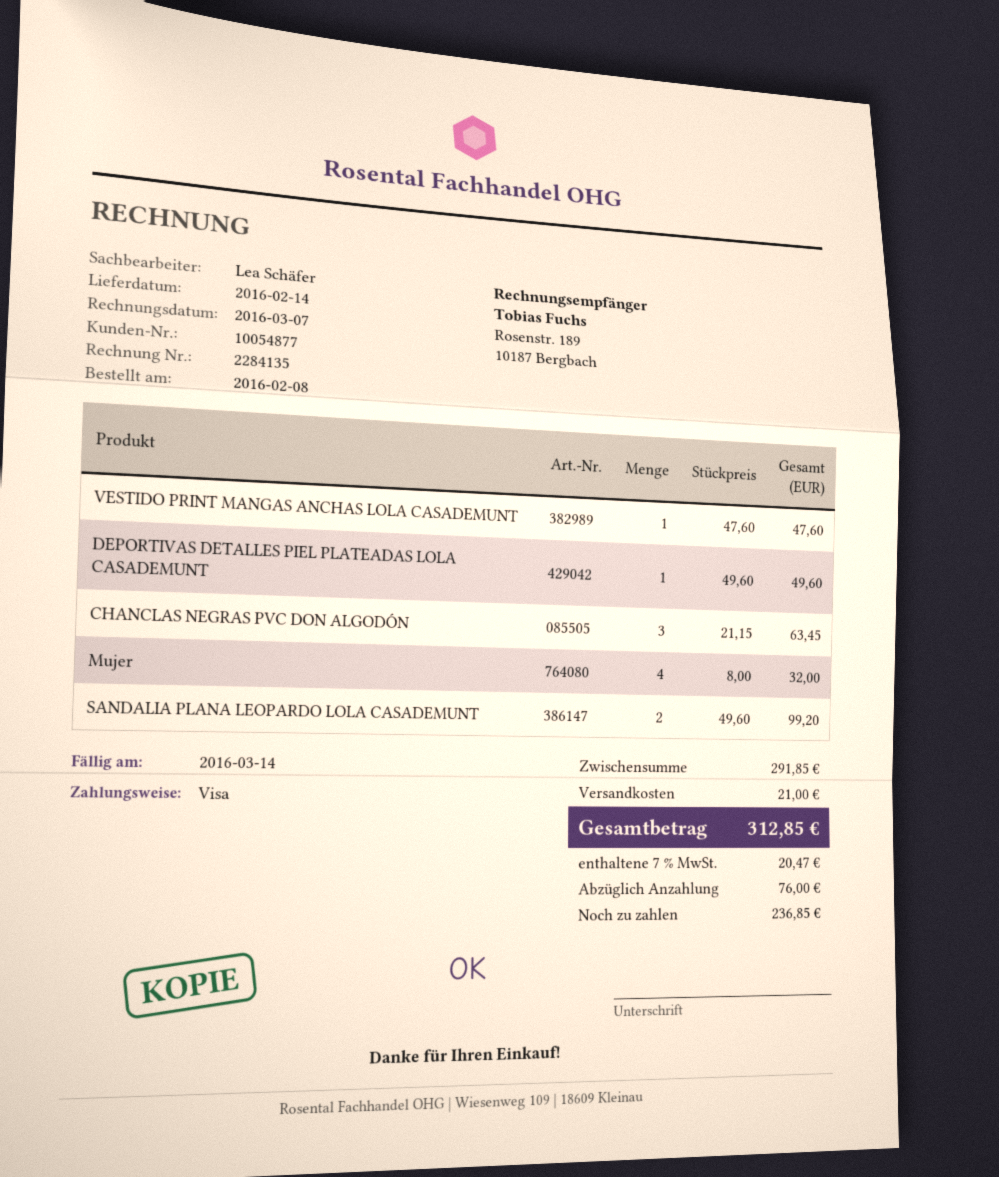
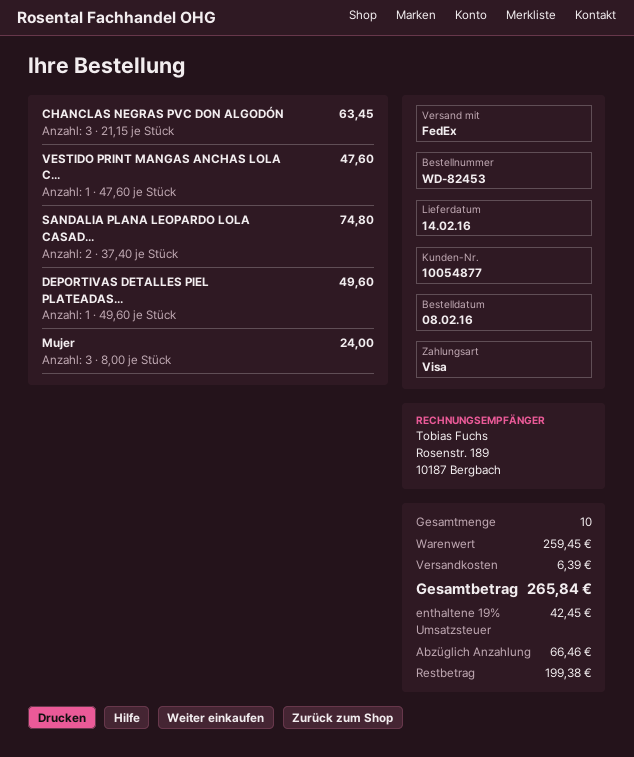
Mujer: 4 x 8.00 = 32.00 -> 3 x 8.00 = 24.00
SANDALIA PLANA LEOPARDO LOLA CASADEMUNT: 2 x 49.60 = 99.20 -> 2 x 37.40 = 74.80
subtotal: 291.85 -> 259.45
shipping: 21.00 -> 6.39
tax: 7% = 20.47 -> 19% = 42.45
total: 312.85 -> 265.84
deposit: 76.00 -> 66.46
balance: 236.85 -> 199.38

